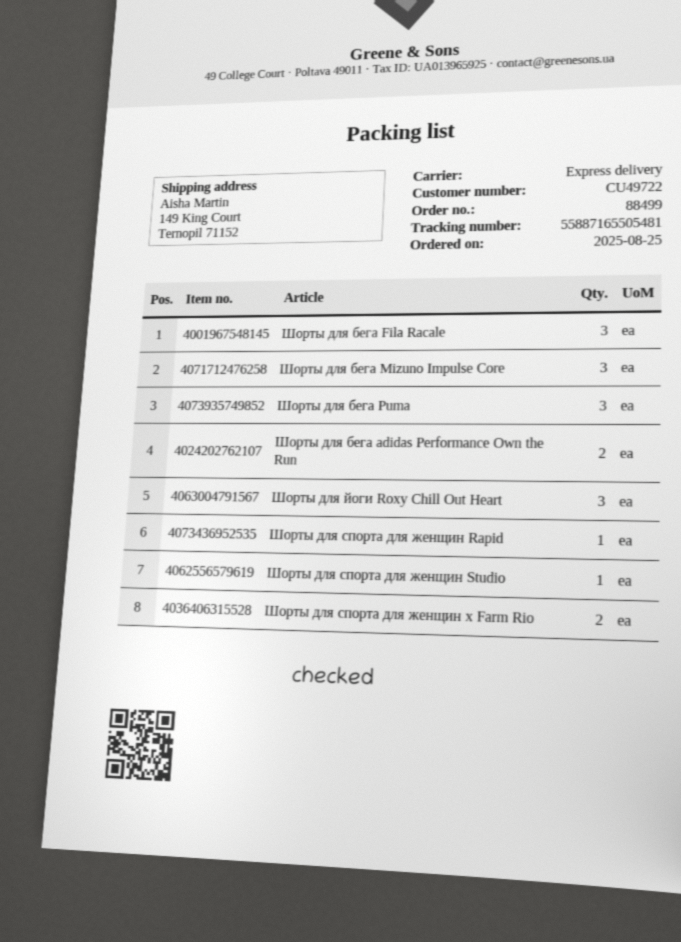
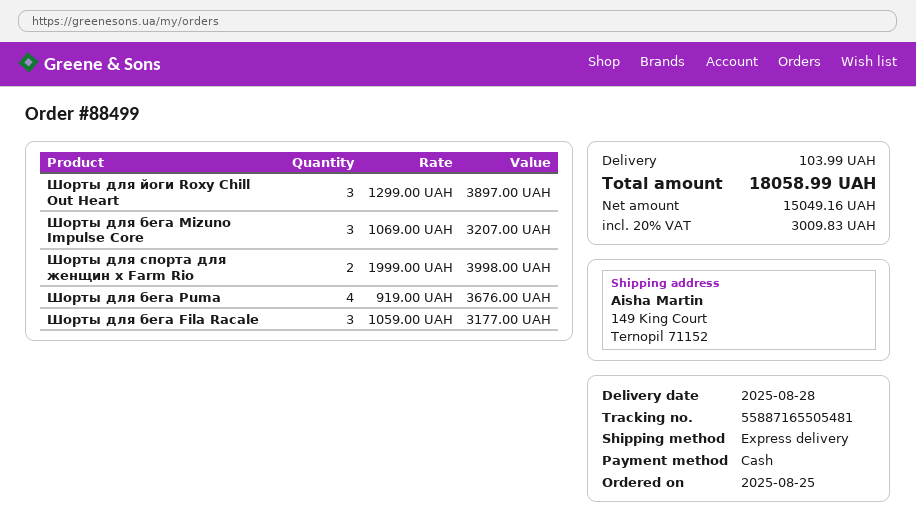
Шорты для бега Puma: 3 -> 4
Шорты для бега adidas Performance Own the Run: 2 -> none
Шорты для спорта для женщин Rapid: 1 -> none
Шорты для спорта для женщин Studio: 1 -> none

